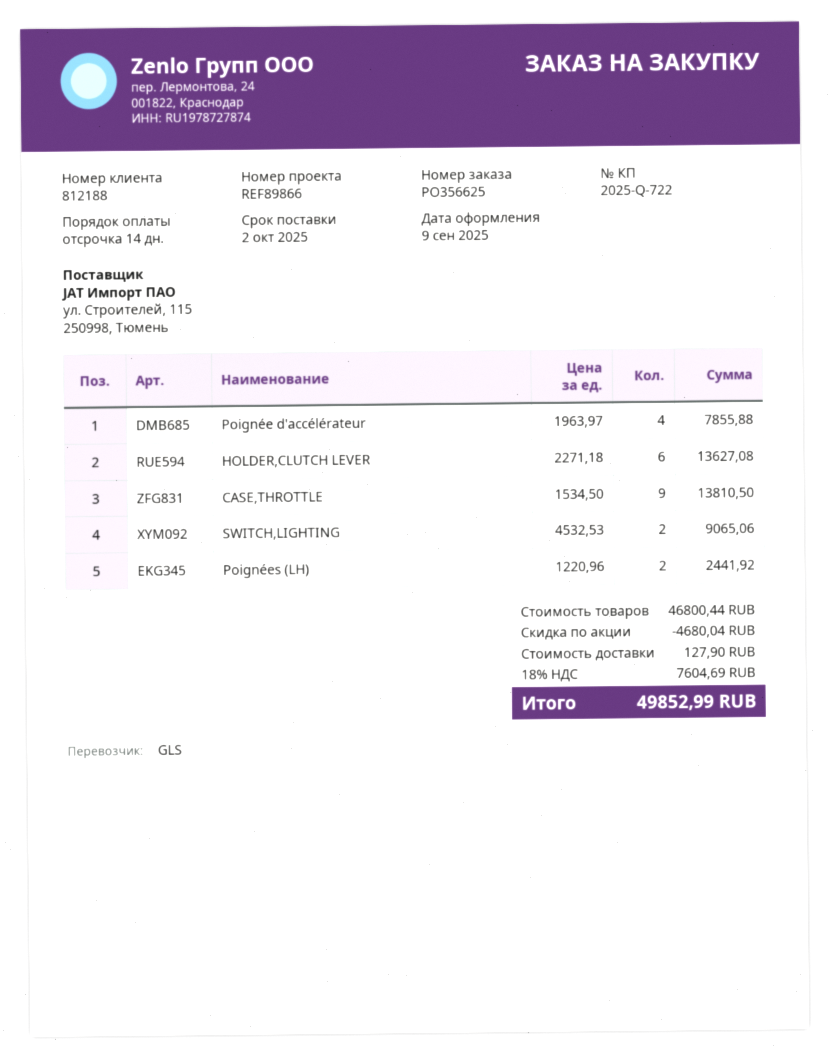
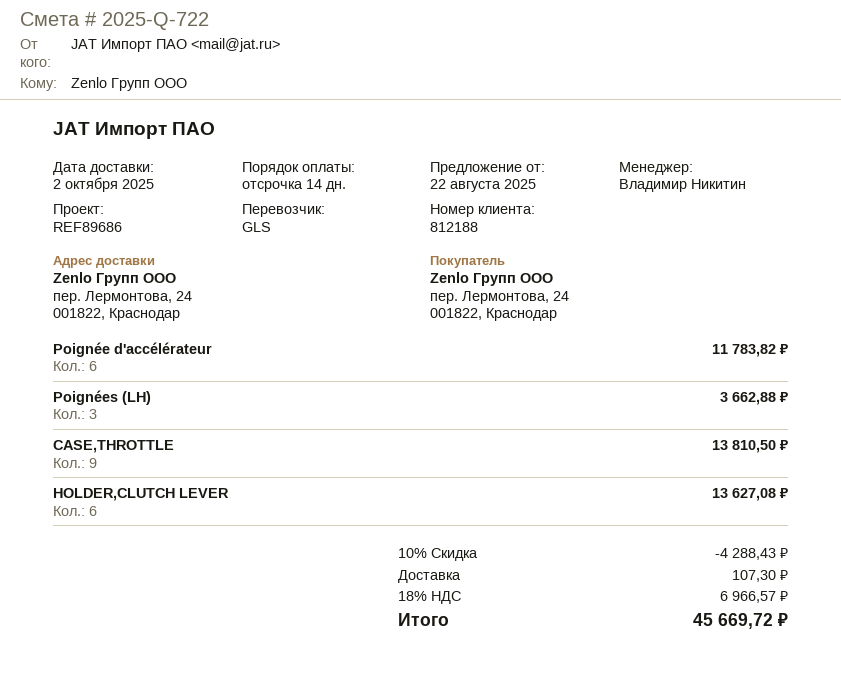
reference: REF89866 -> REF89686
Poignée d'accélérateur: 4 for 7855.88 -> 6 for 11783.82
SWITCH,LIGHTING: 2 for 9065.06 -> none
Poignées (LH): 2 for 2441.92 -> 3 for 3662.88
discount: 4680.04 -> 4288.43
shipping: 127.90 -> 107.30
tax: 18% = 7604.69 -> 18% = 6966.57
total: 49852.99 -> 45669.72

